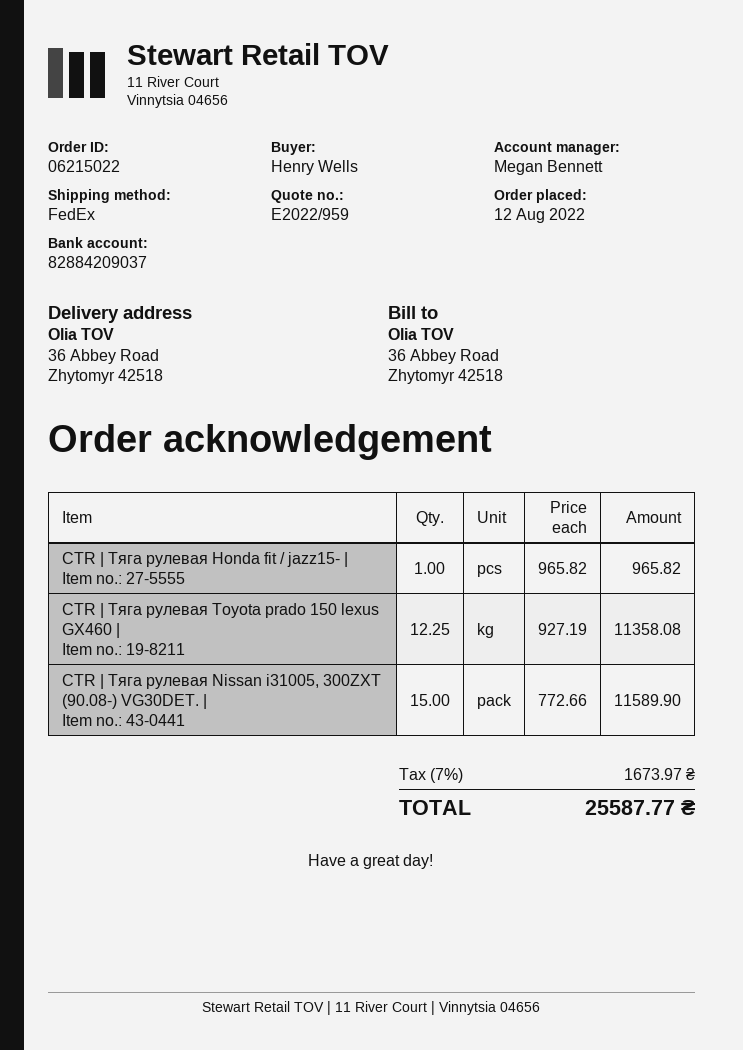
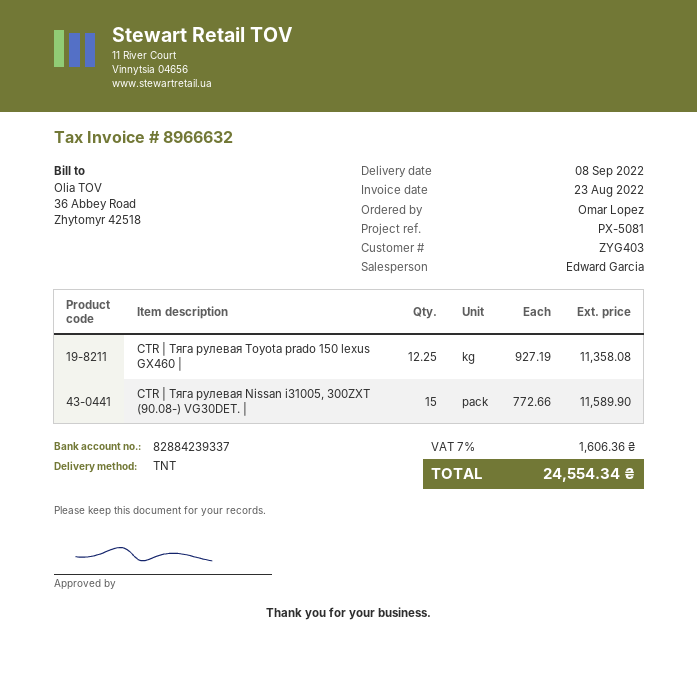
ordered by: Henry Wells -> Omar Lopez
sales rep: Megan Bennett -> Edward Garcia
bank account: 82884209037 -> 82884239337
shipping method: FedEx -> TNT
CTR | Тяга рулевая Honda fit / jazz15- |: 1 x 965.82 = 965.82 -> none
tax: 7% = 1673.97 -> 7% = 1606.36
total: 25587.77 -> 24554.34

